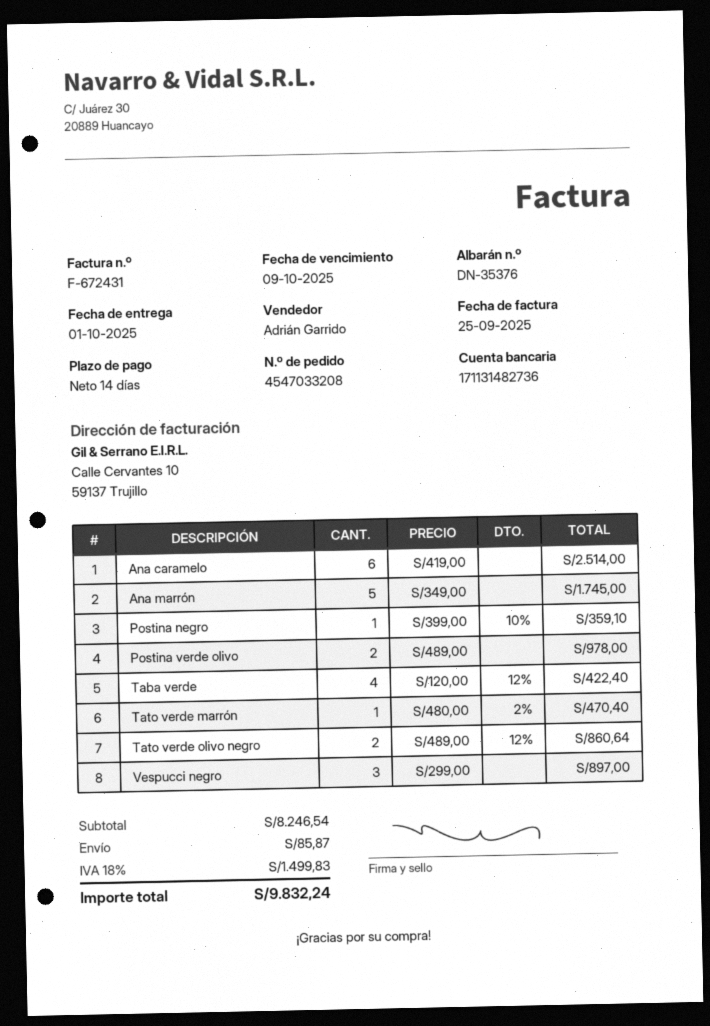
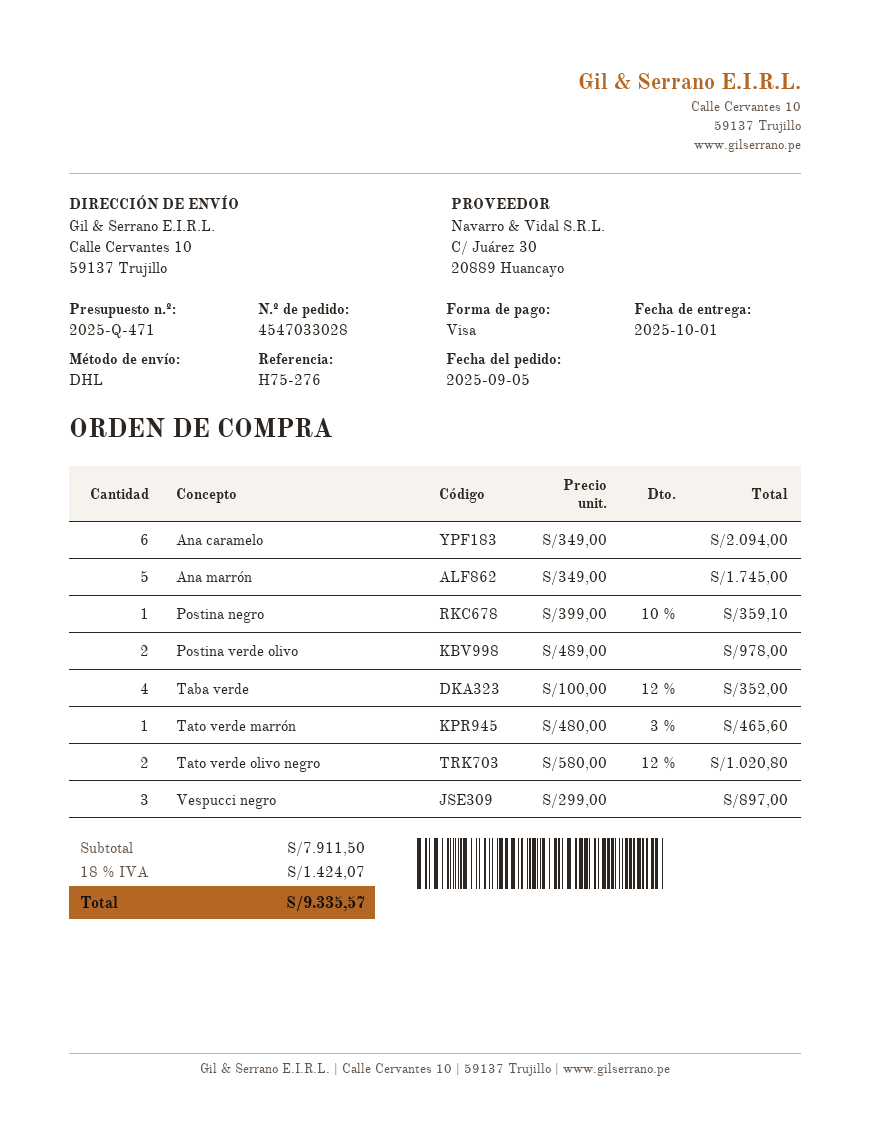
order number: 4547033208 -> 4547033028
Ana caramelo: 6 x 419.00 = 2514.00 -> 6 x 349.00 = 2094.00
Taba verde: 4 x 120.00 - 12% = 422.40 -> 4 x 100.00 - 12% = 352.00
Tato verde marrón: 1 x 480.00 - 2% = 470.40 -> 1 x 480.00 - 3% = 465.60
Tato verde olivo negro: 2 x 489.00 - 12% = 860.64 -> 2 x 580.00 - 12% = 1020.80
subtotal: 8246.54 -> 7911.50
shipping: 85.87 -> none
tax: 18% = 1499.83 -> 18% = 1424.07
total: 9832.24 -> 9335.57

